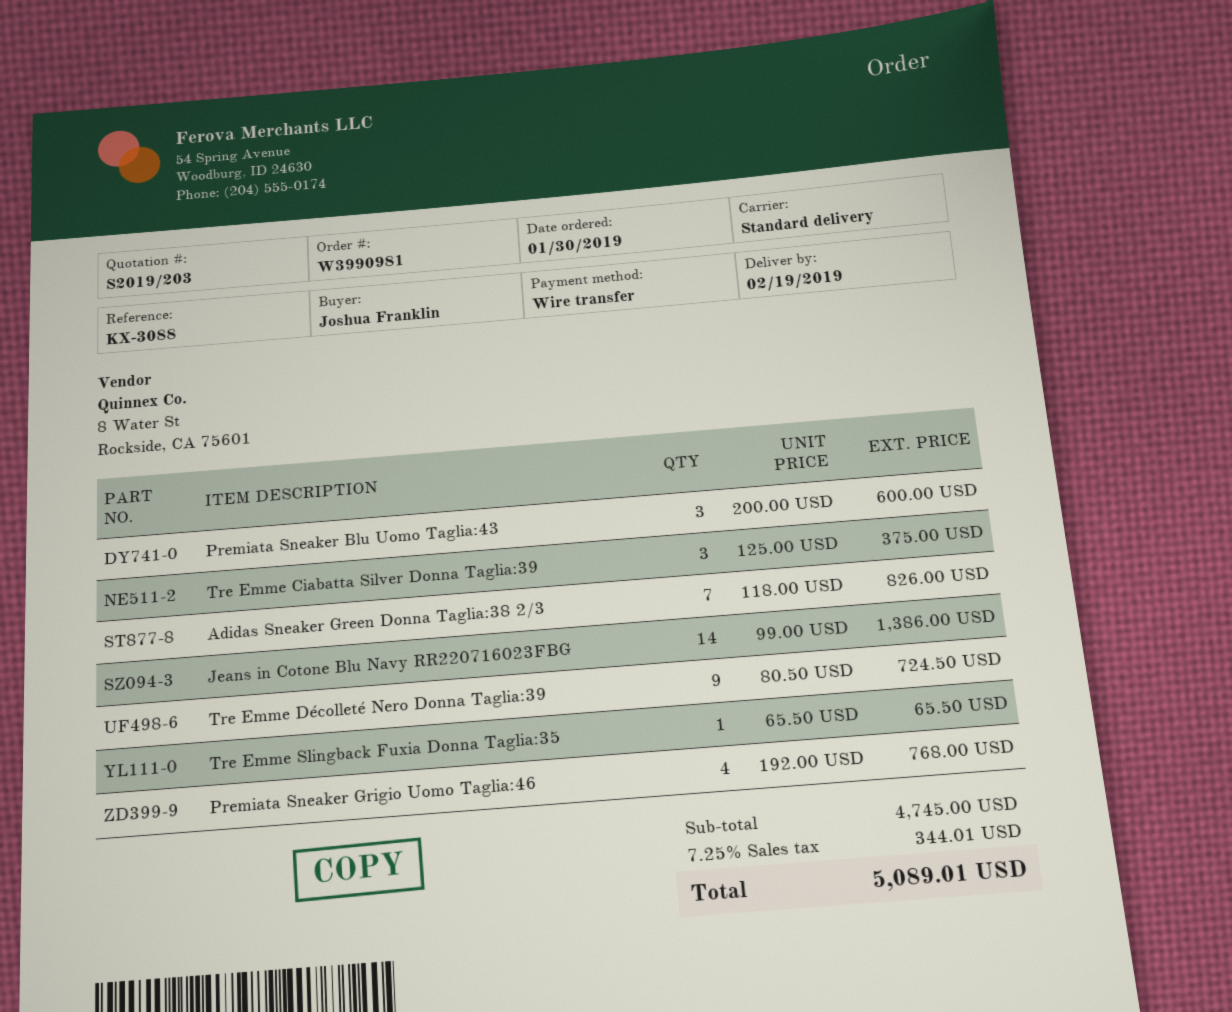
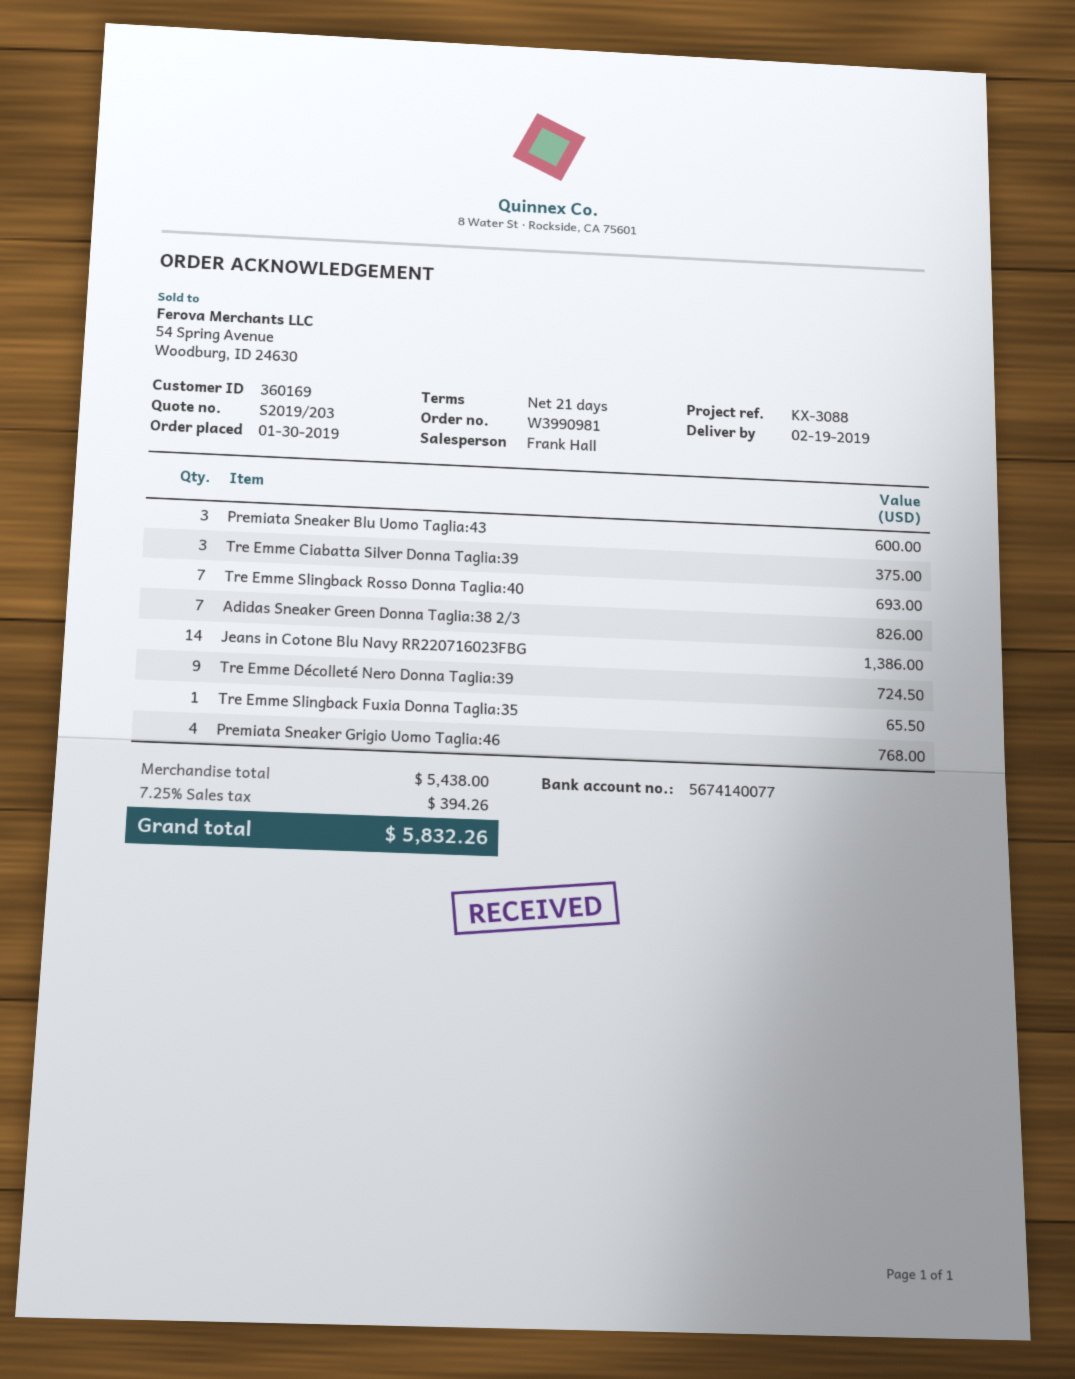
Tre Emme Slingback Rosso Donna Taglia:40: none -> 7 for 693.00
subtotal: 4745.00 -> 5438.00
tax: 7.25% = 344.01 -> 7.25% = 394.26
total: 5089.01 -> 5832.26

